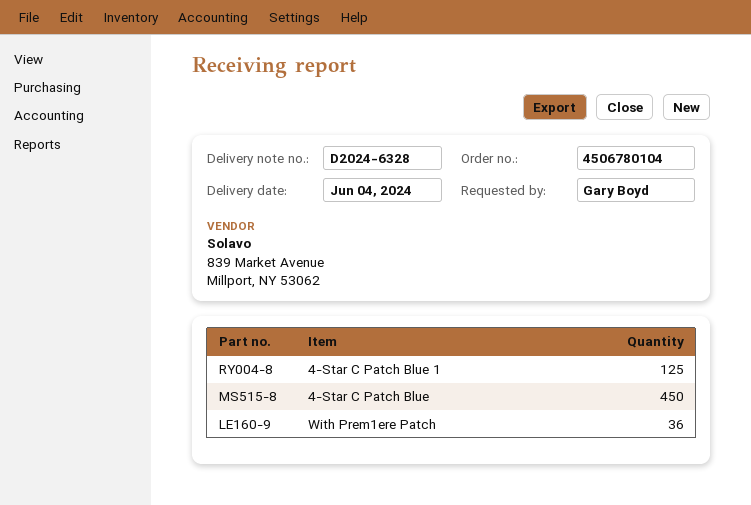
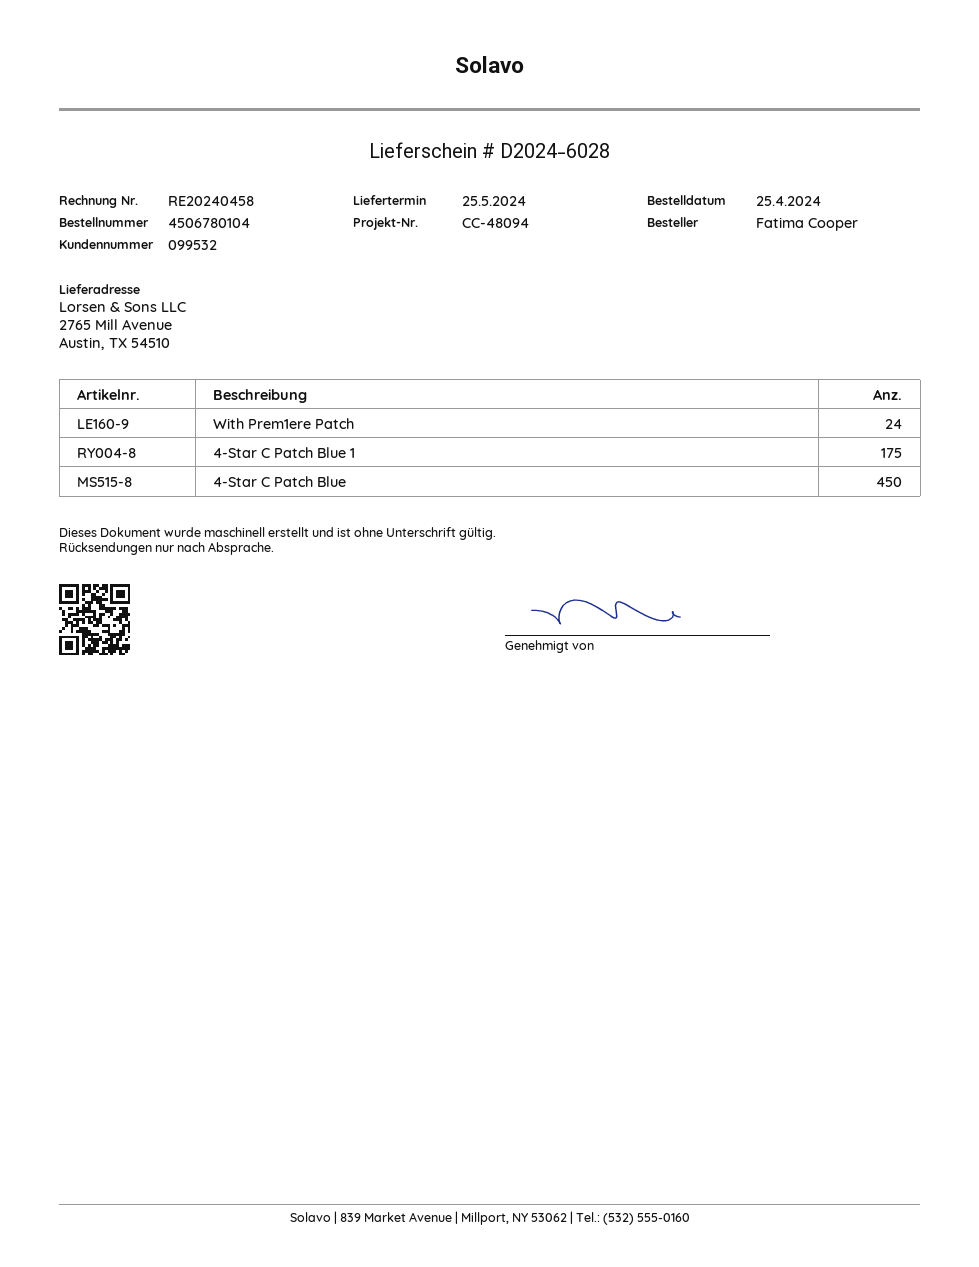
delivery note number: D2024-6328 -> D2024-6028
delivery date: 2024-06-04 -> 2024-05-25
ordered by: Gary Boyd -> Fatima Cooper
4-Star C Patch Blue 1: 125 -> 175
With Prem1ere Patch: 36 -> 24

